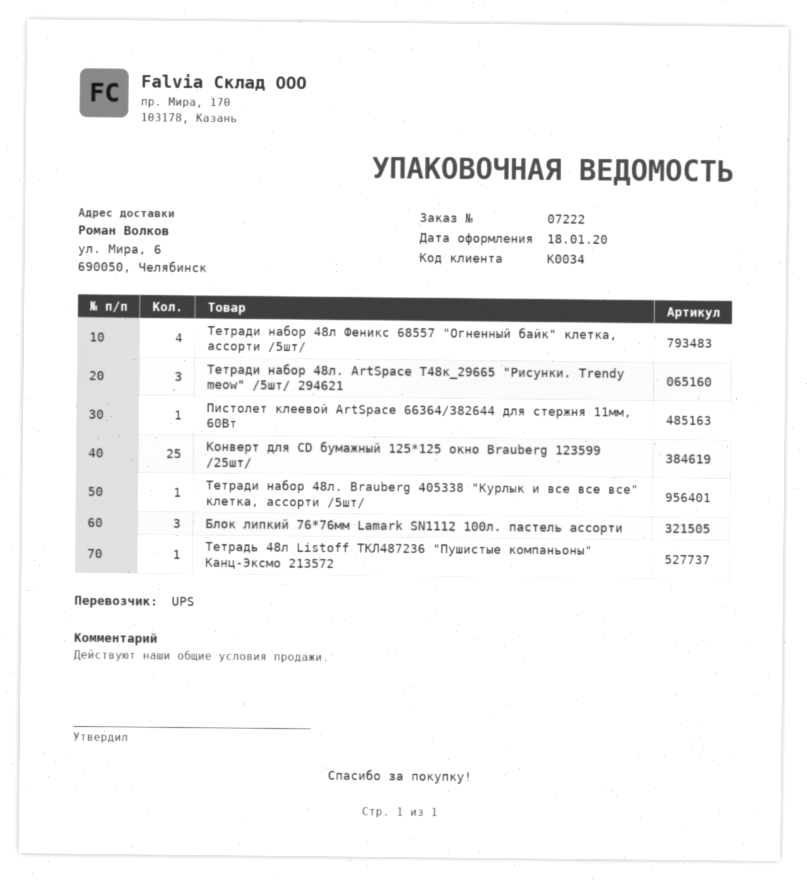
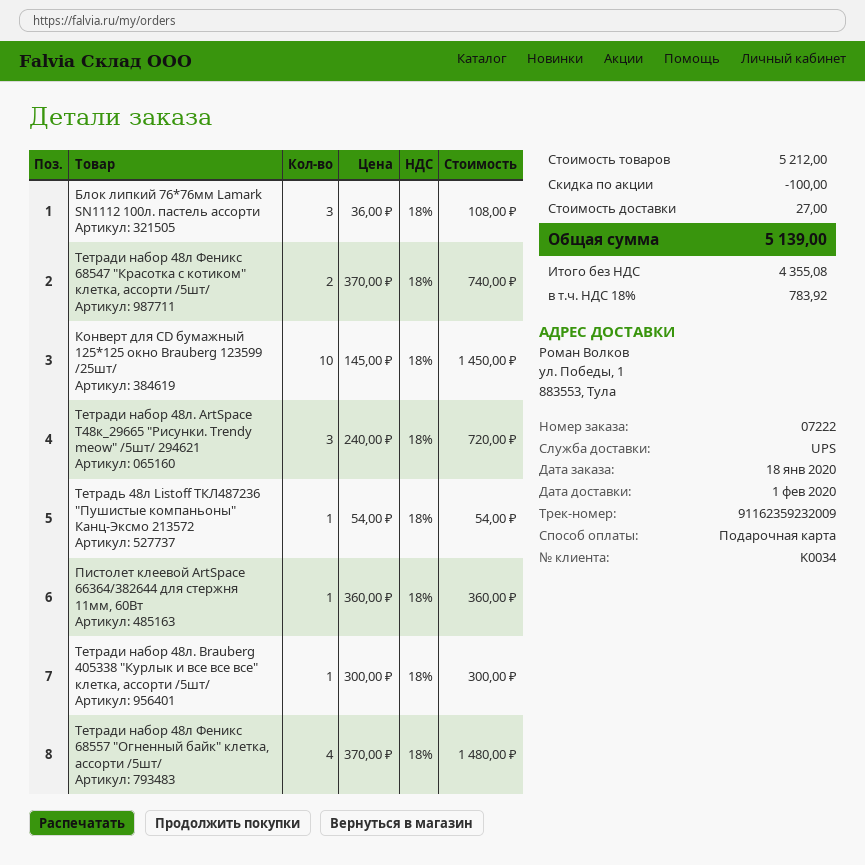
ship to: ул. Мира, 6, 690050, Челябинск -> ул. Победы, 1, 883553, Тула
Конверт для CD бумажный 125*125 окно Brauberg 123599 /25шт/: 25 -> 10
Тетради набор 48л Феникс 68547 "Красотка с котиком" клетка, ассорти /5шт/: none -> 2

